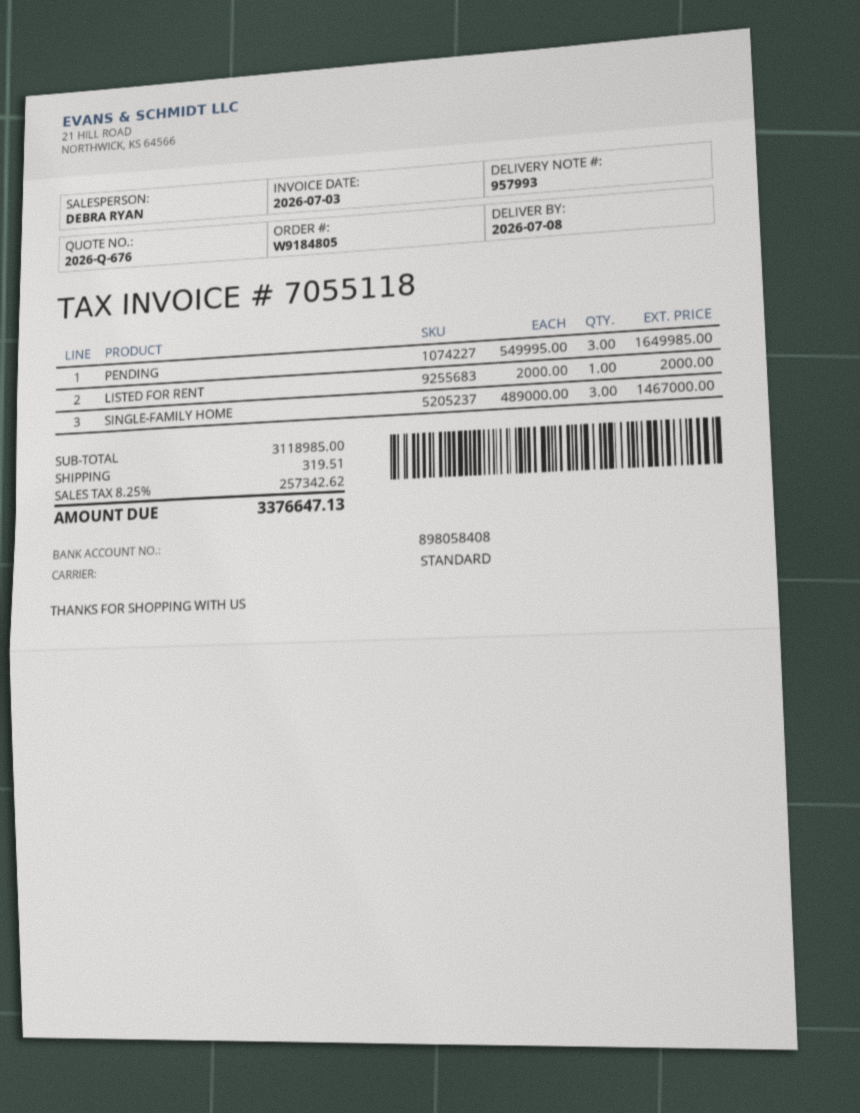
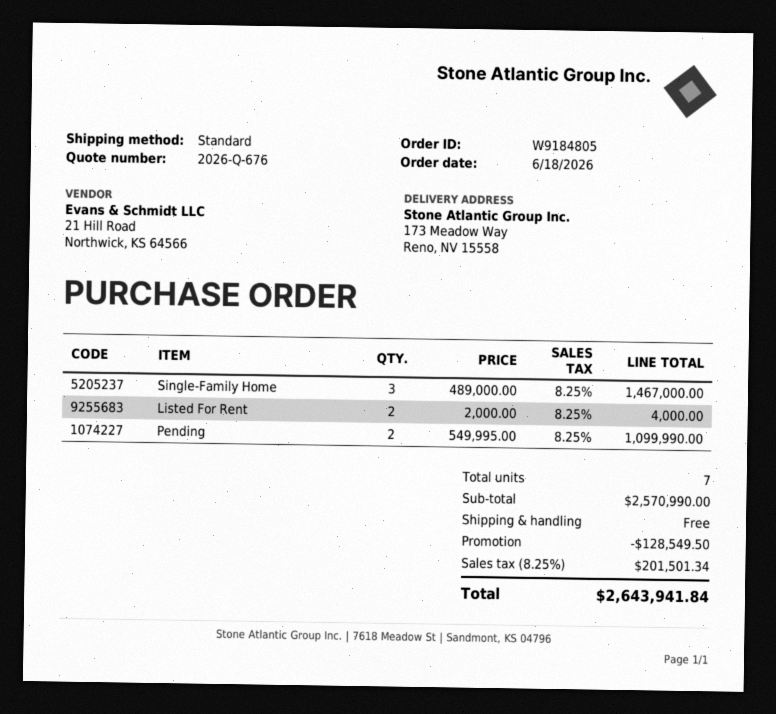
PENDING: 3 x 549995.00 = 1649985.00 -> 2 x 549995.00 = 1099990.00
LISTED FOR RENT: 1 x 2000.00 = 2000.00 -> 2 x 2000.00 = 4000.00
subtotal: 3118985.00 -> 2570990.00
discount: none -> 128549.50
shipping: 319.51 -> 0.00
tax: 8.25% = 257342.62 -> 8.25% = 201501.34
total: 3376647.13 -> 2643941.84

